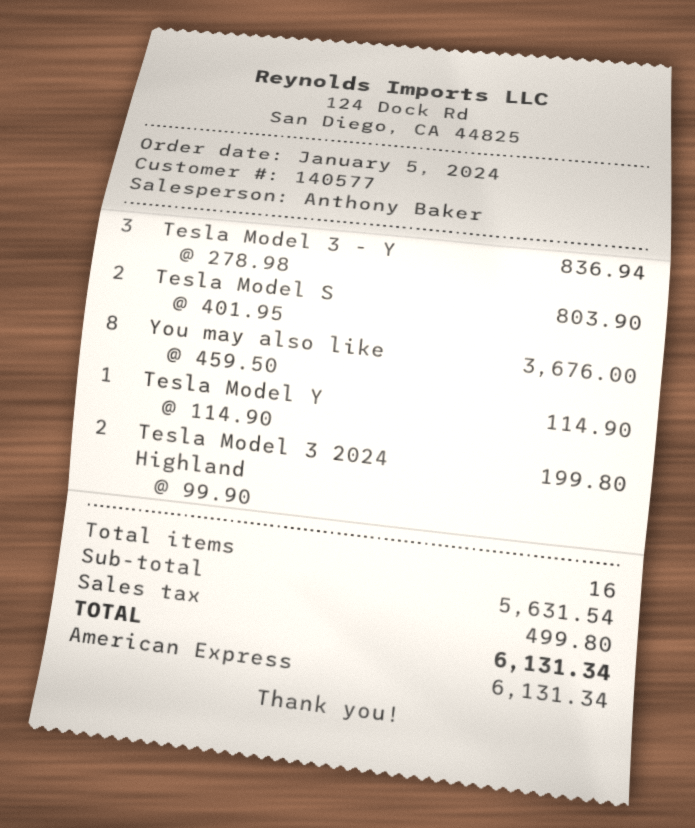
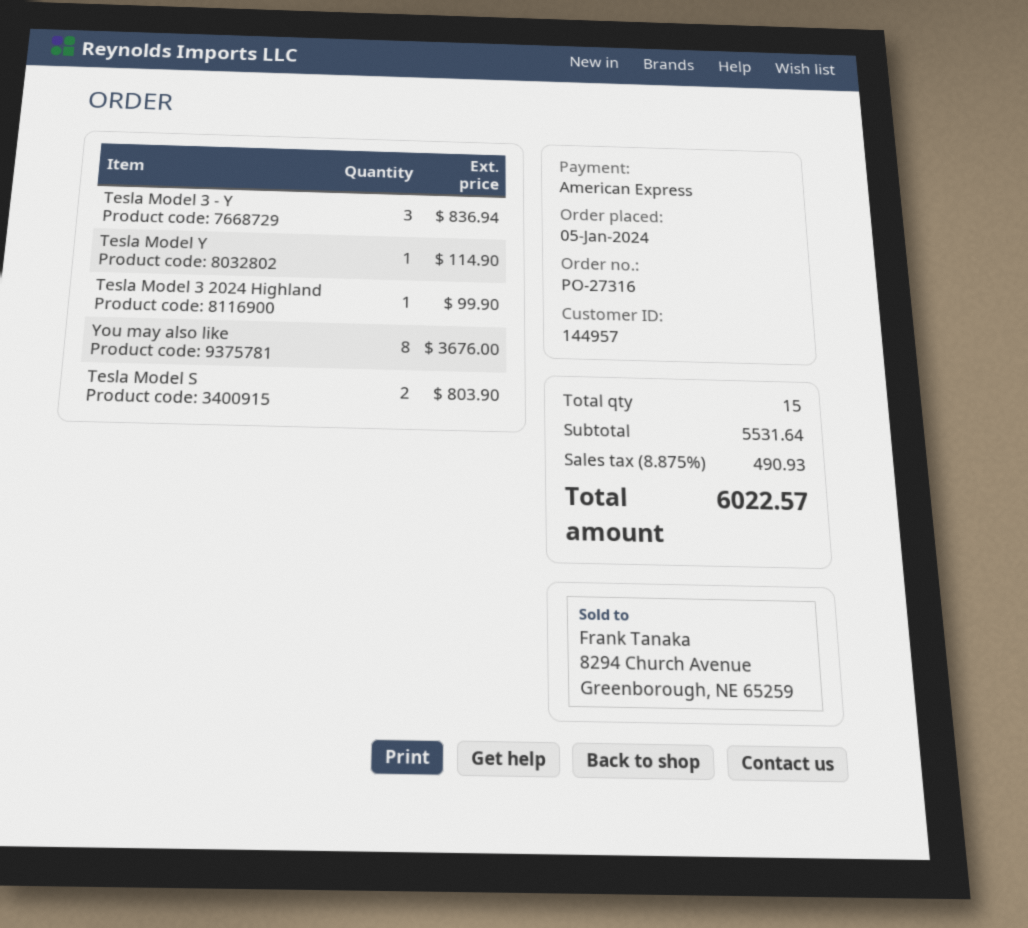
customer number: 140577 -> 144957
Tesla Model 3 2024 Highland: 2 for 199.80 -> 1 for 99.90
total quantity: 16 -> 15
subtotal: 5631.54 -> 5531.64
tax: 499.80 -> 490.93
total: 6131.34 -> 6022.57

